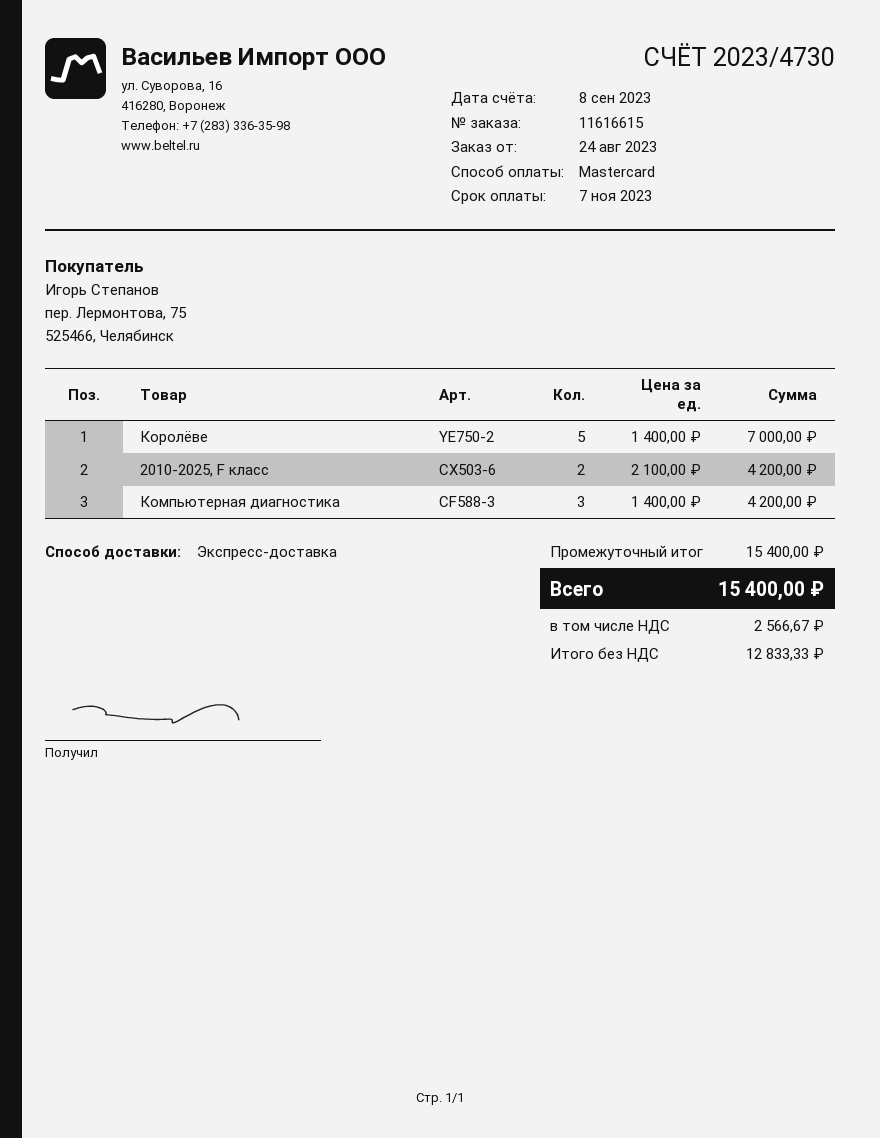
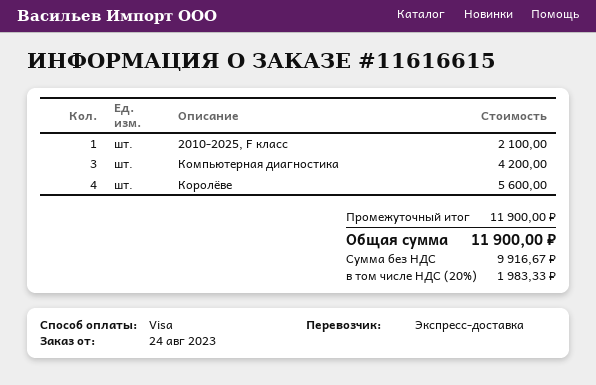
payment method: Mastercard -> Visa
Королёве: 5 for 7000.00 -> 4 for 5600.00
2010-2025, F класс: 2 for 4200.00 -> 1 for 2100.00
subtotal: 15400.00 -> 11900.00
net: 12833.33 -> 9916.67
tax: 2566.67 -> 1983.33
total: 15400.00 -> 11900.00

